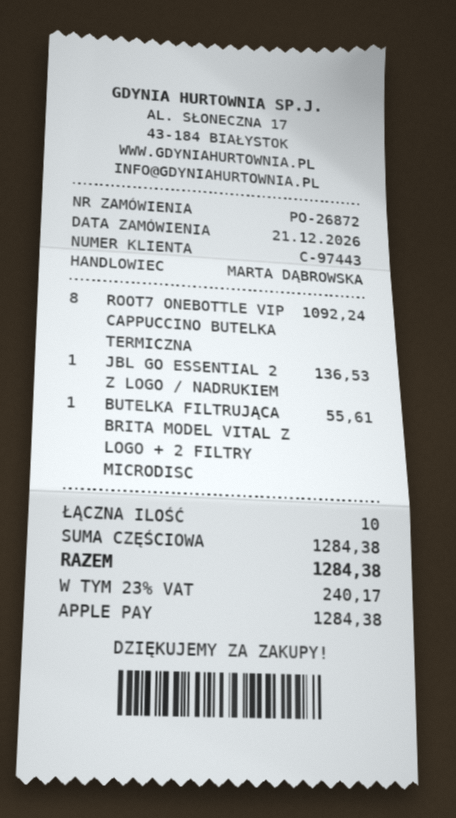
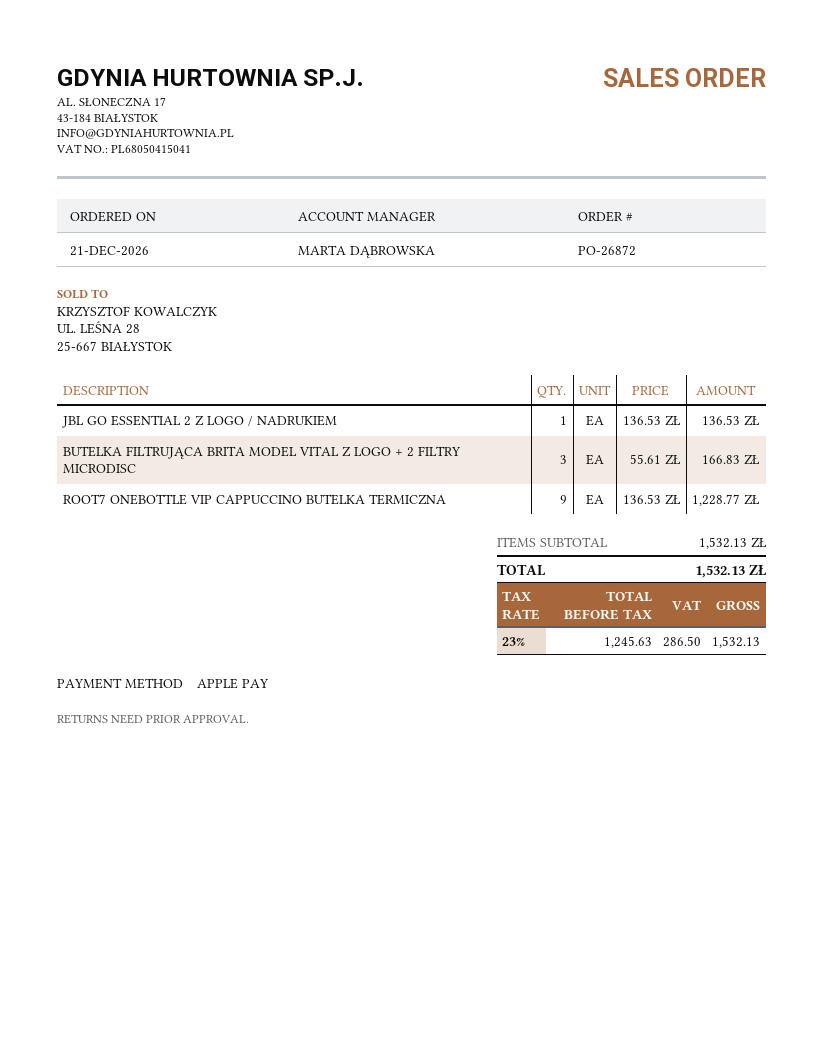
ROOT7 ONEBOTTLE VIP CAPPUCCINO BUTELKA TERMICZNA: 8 for 1092.24 -> 9 for 1228.77
BUTELKA FILTRUJĄCA BRITA MODEL VITAL Z LOGO + 2 FILTRY MICRODISC: 1 for 55.61 -> 3 for 166.83
subtotal: 1284.38 -> 1532.13
tax: 23% = 240.17 -> 23% = 286.50
total: 1284.38 -> 1532.13

